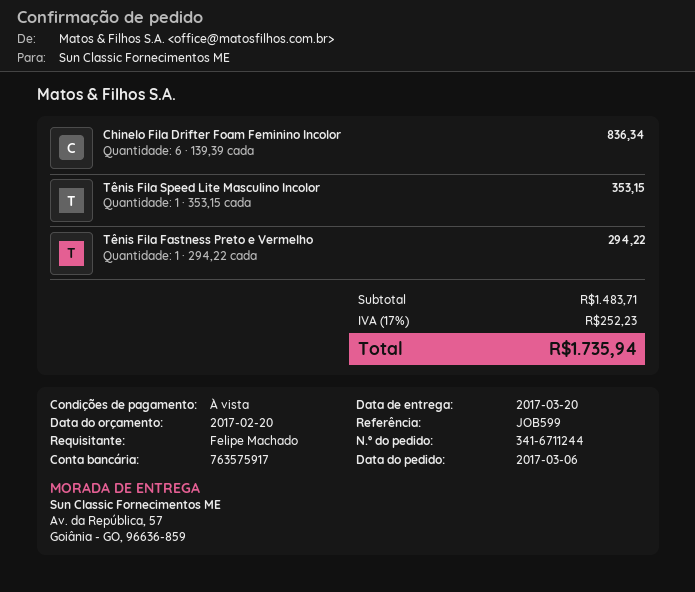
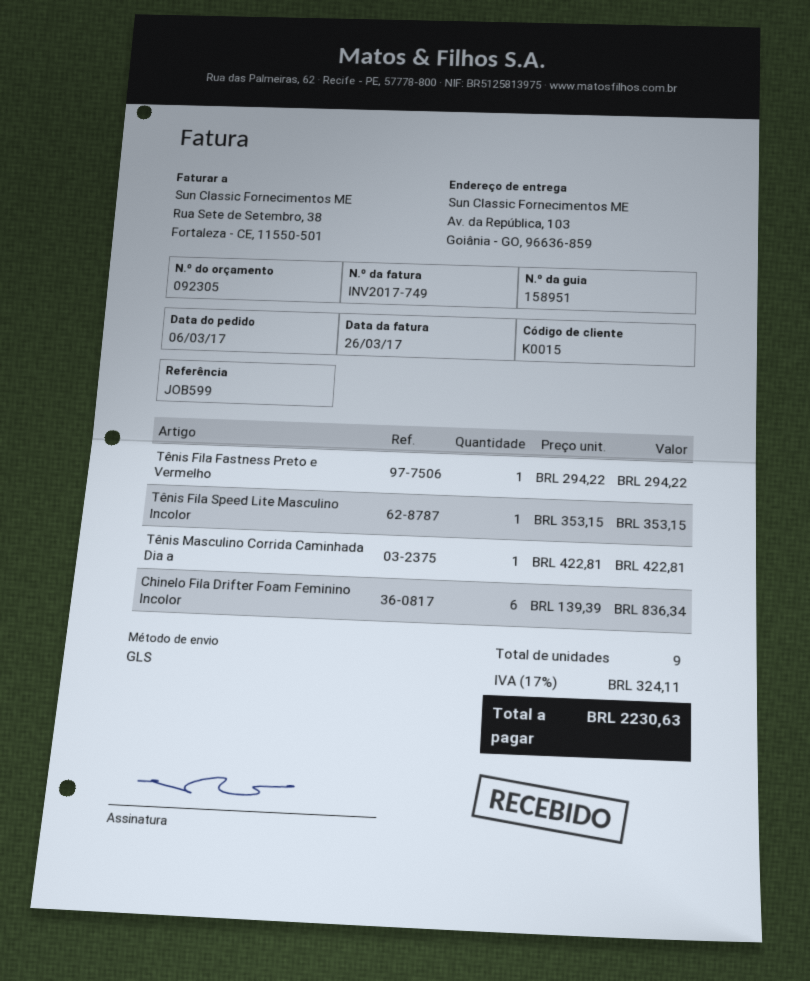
ship to: Av. da República, 57, Goiânia - GO, 96636-859 -> Av. da República, 103, Goiânia - GO, 96636-859
Tênis Masculino Corrida Caminhada Dia a: none -> 1 x 422.81 = 422.81
tax: 17% = 252.23 -> 17% = 324.11
total: 1735.94 -> 2230.63

